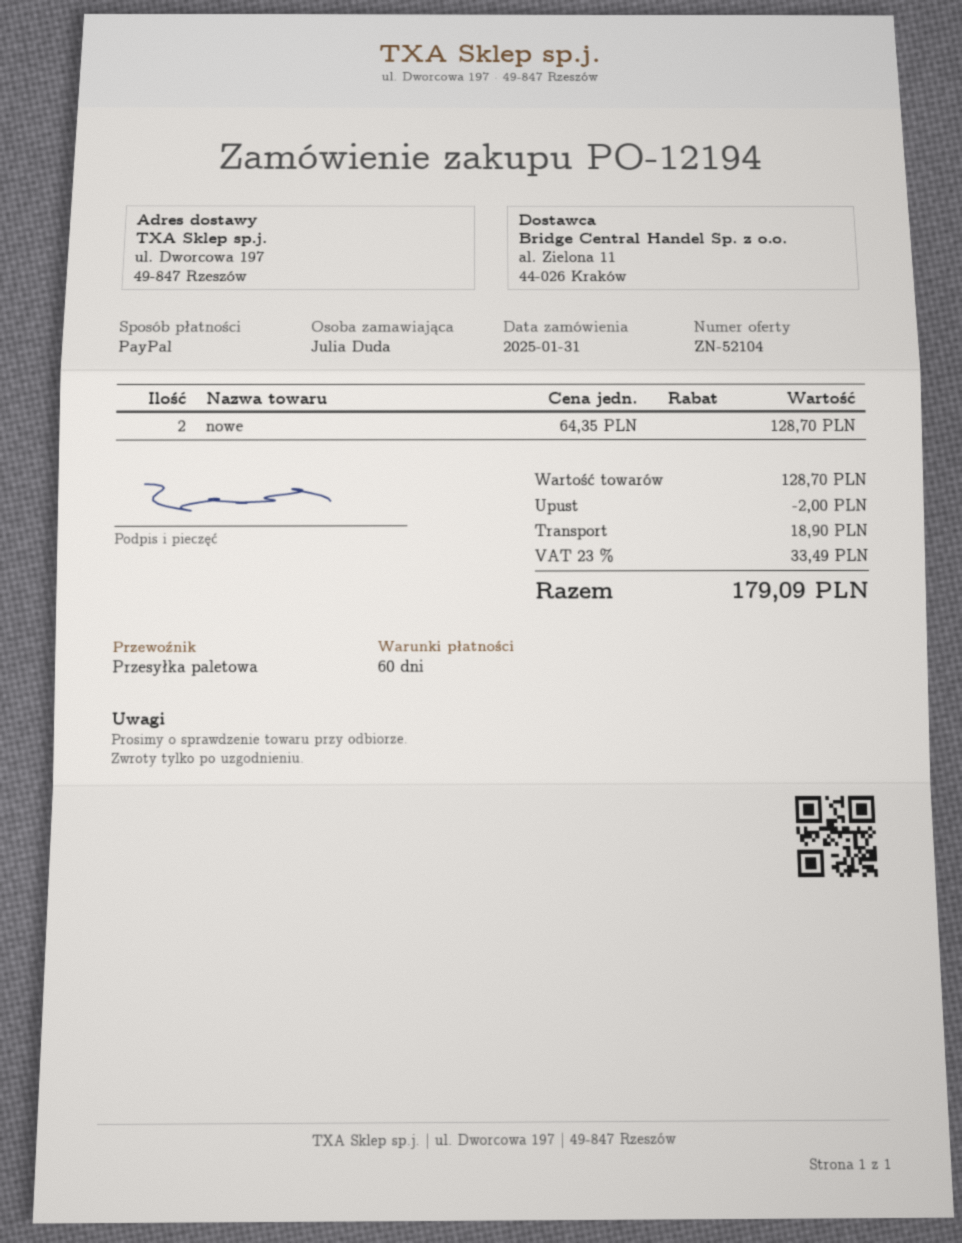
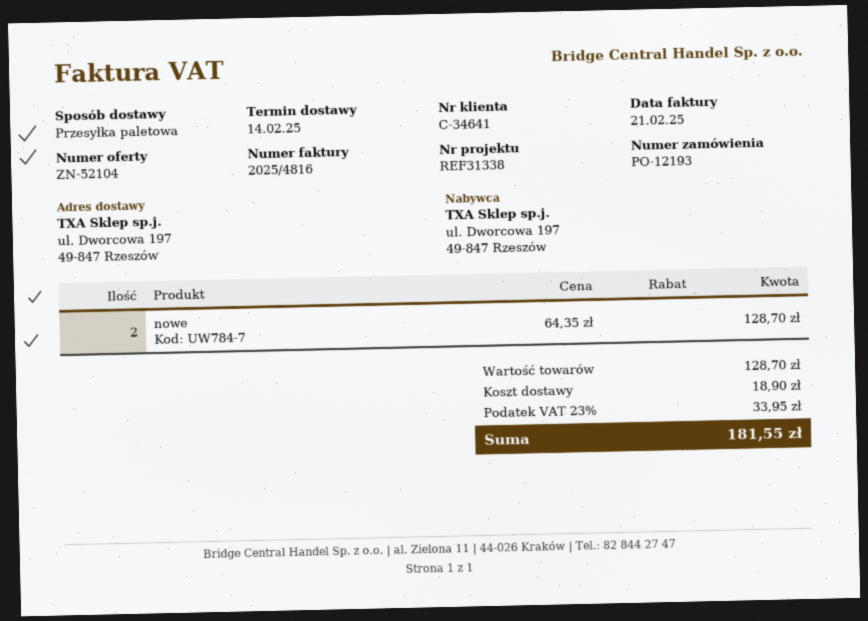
order number: PO-12194 -> PO-12193
discount: 2.00 -> none
tax: 23% = 33.49 -> 23% = 33.95
total: 179.09 -> 181.55

